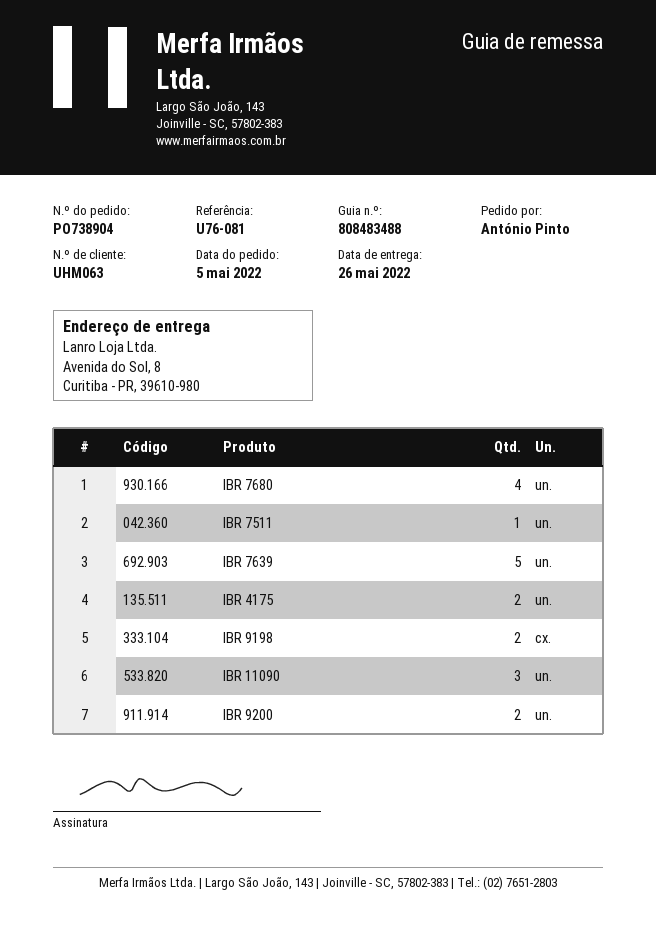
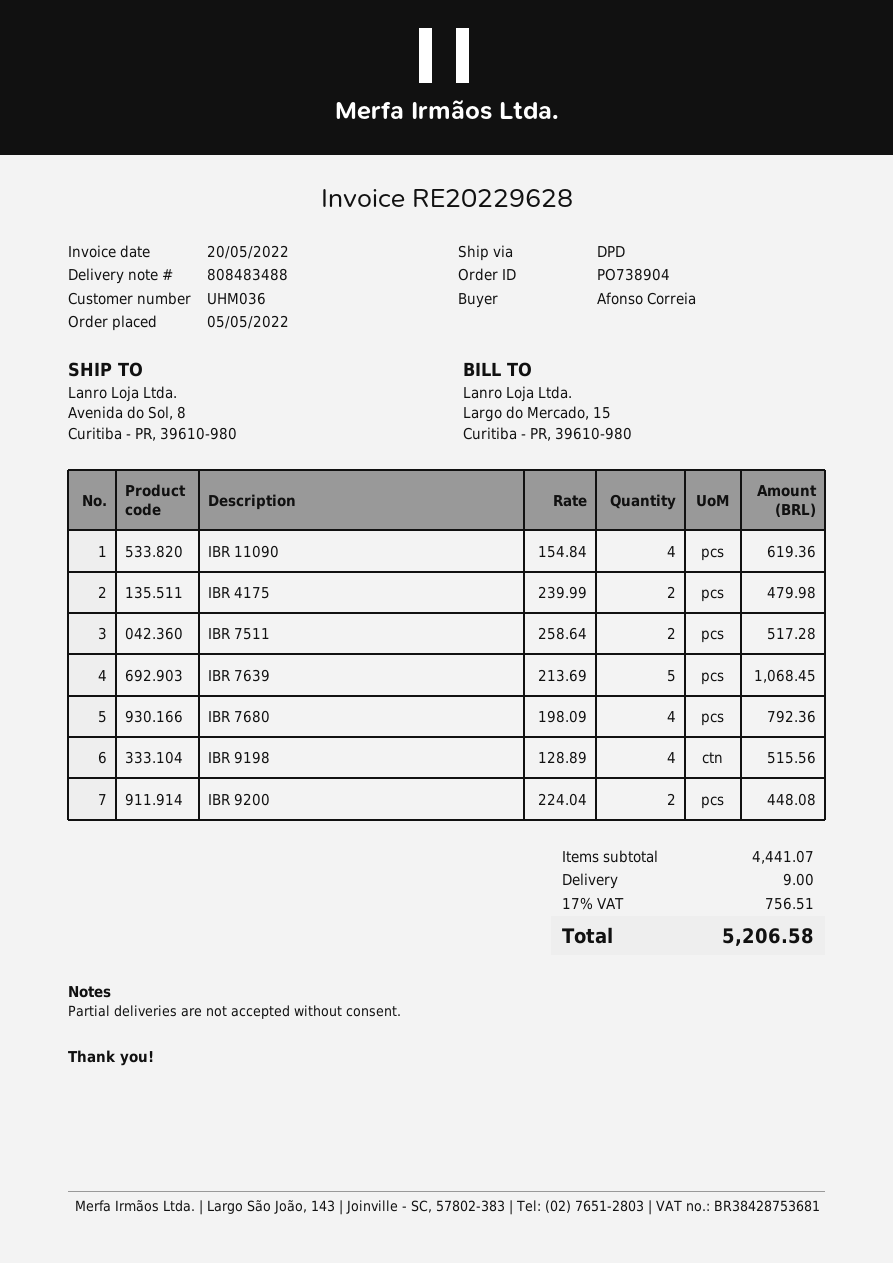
customer number: UHM063 -> UHM036
ordered by: António Pinto -> Afonso Correia
IBR 7511: 1 -> 2
IBR 9198: 2 -> 4
IBR 11090: 3 -> 4

